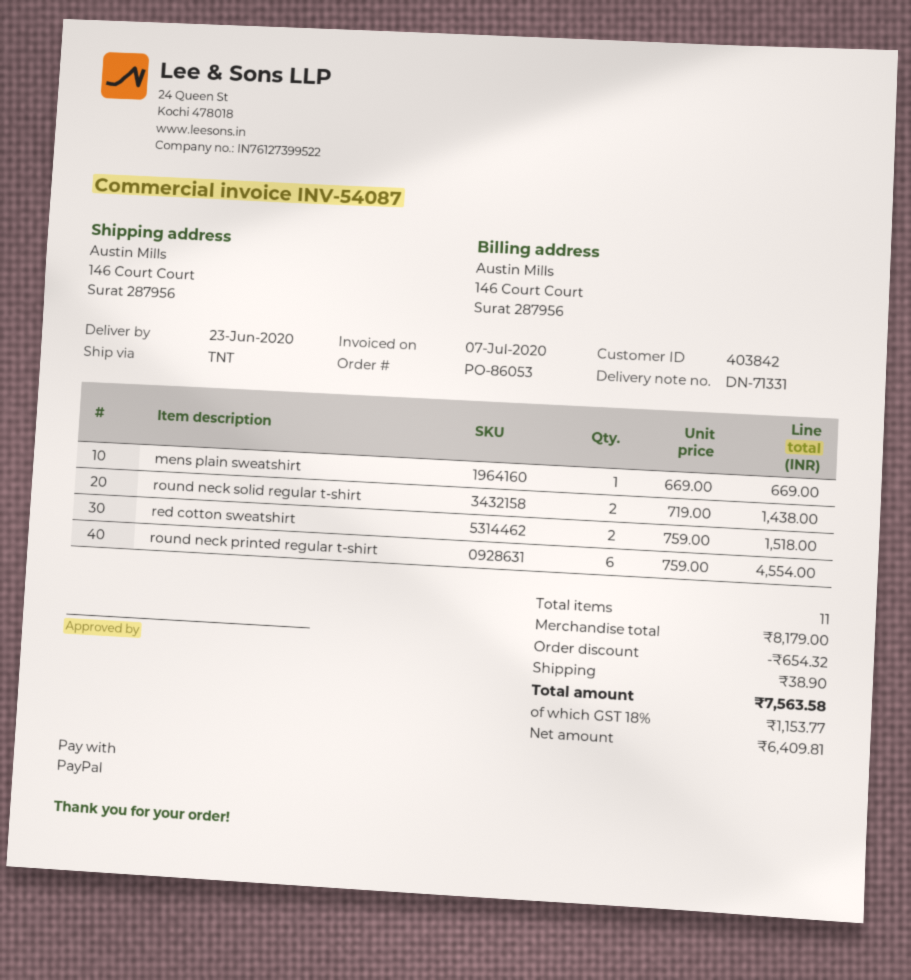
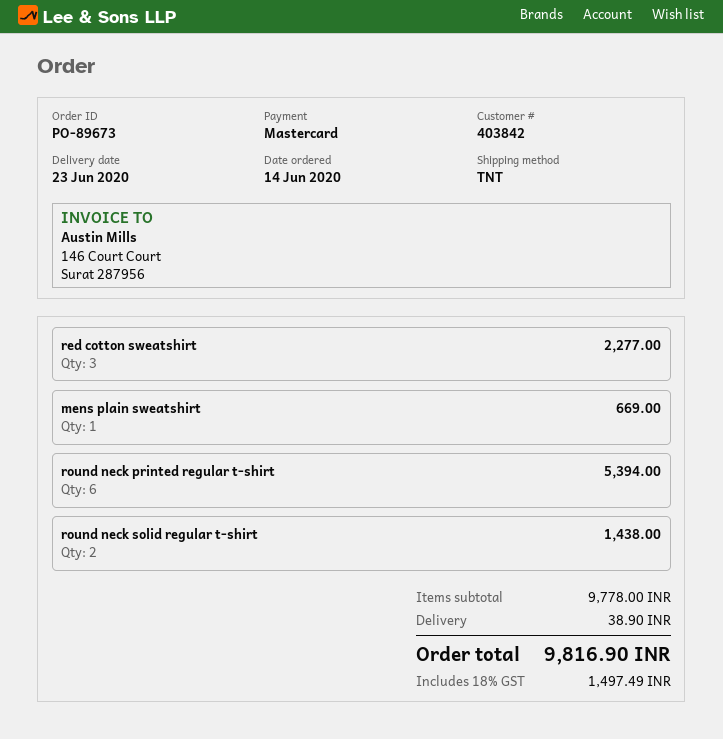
order number: PO-86053 -> PO-89673
payment method: PayPal -> Mastercard
red cotton sweatshirt: 2 for 1518.00 -> 3 for 2277.00
round neck printed regular t-shirt: 6 for 4554.00 -> 6 for 5394.00
subtotal: 8179.00 -> 9778.00
discount: 654.32 -> none
tax: 18% = 1153.77 -> 18% = 1497.49
total: 7563.58 -> 9816.90

